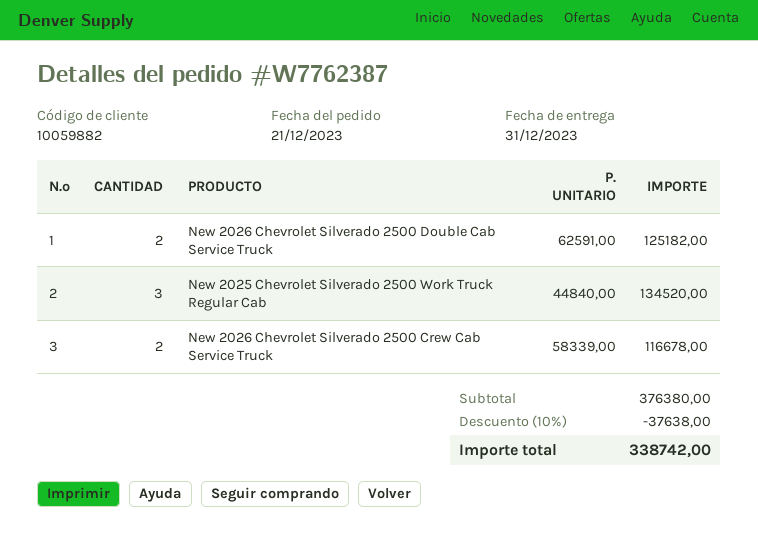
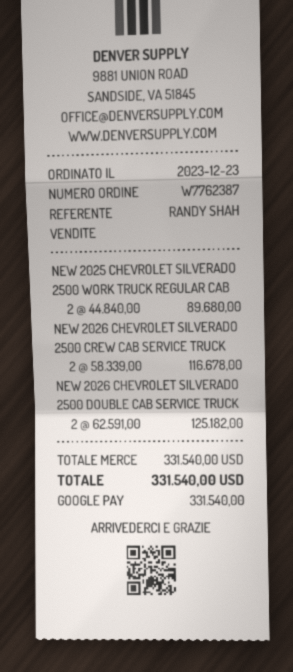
order date: 2023-12-21 -> 2023-12-23
New 2025 Chevrolet Silverado 2500 Work Truck Regular Cab: 3 x 44840.00 = 134520.00 -> 2 x 44840.00 = 89680.00
subtotal: 376380.00 -> 331540.00
discount: 10% = 37638.00 -> none
total: 338742.00 -> 331540.00

